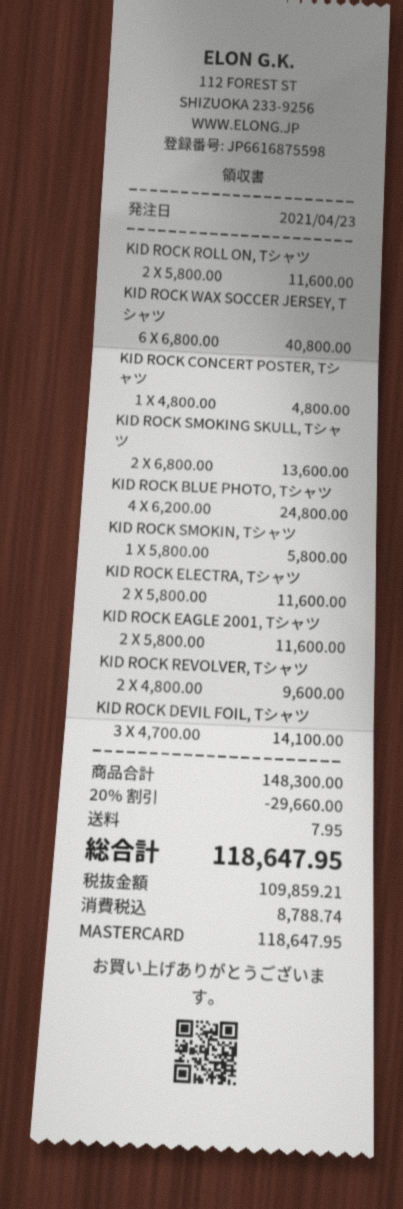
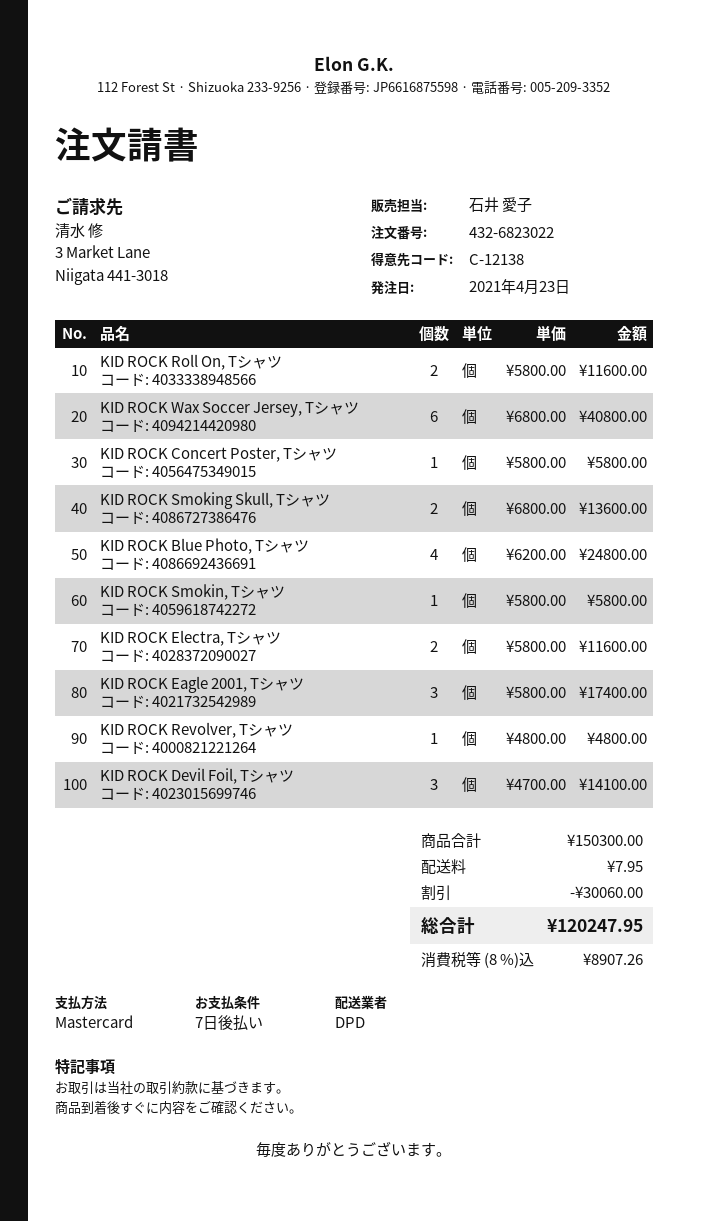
KID ROCK CONCERT POSTER, Tシャツ: 1 x 4800.00 = 4800.00 -> 1 x 5800.00 = 5800.00
KID ROCK EAGLE 2001, Tシャツ: 2 x 5800.00 = 11600.00 -> 3 x 5800.00 = 17400.00
KID ROCK REVOLVER, Tシャツ: 2 x 4800.00 = 9600.00 -> 1 x 4800.00 = 4800.00
subtotal: 148300.00 -> 150300.00
discount: 29660.00 -> 30060.00
tax: 8788.74 -> 8907.26
total: 118647.95 -> 120247.95

